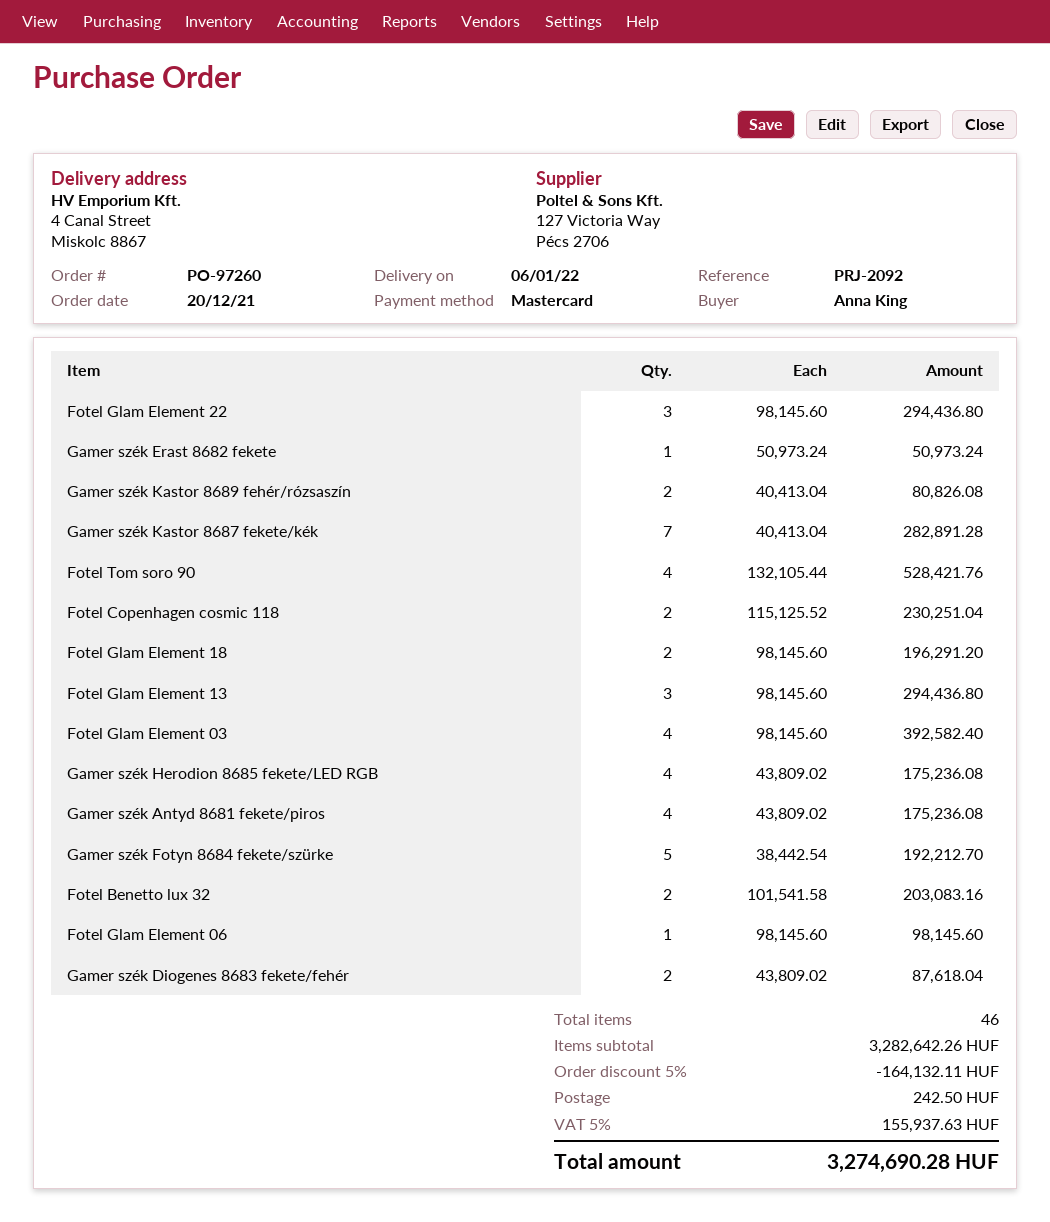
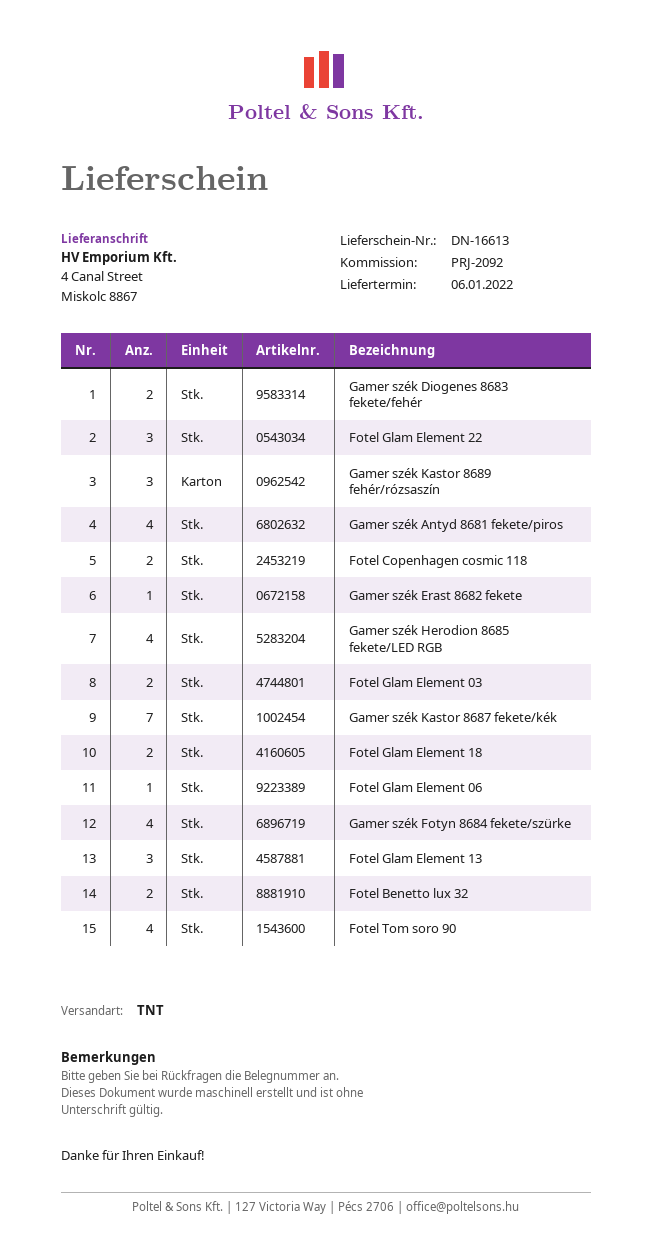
Gamer szék Kastor 8689 fehér/rózsaszín: 2 -> 3
Fotel Glam Element 03: 4 -> 2
Gamer szék Fotyn 8684 fekete/szürke: 5 -> 4

